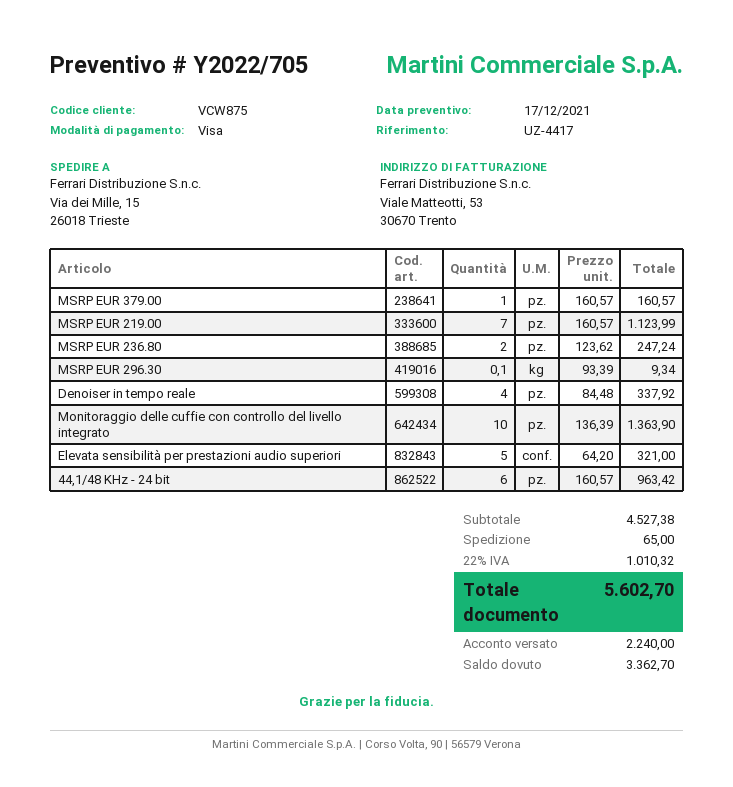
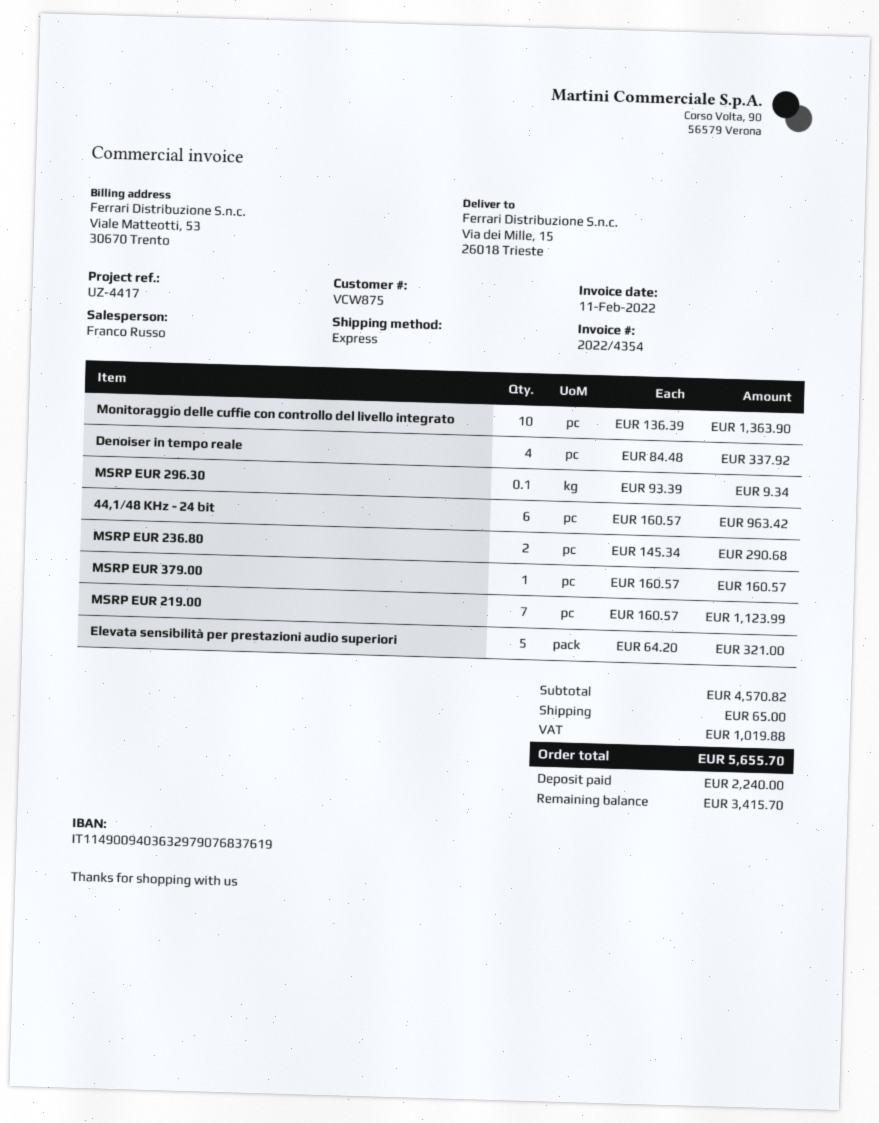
MSRP EUR 236.80: 2 x 123.62 = 247.24 -> 2 x 145.34 = 290.68
subtotal: 4527.38 -> 4570.82
tax: 1010.32 -> 1019.88
total: 5602.70 -> 5655.70
balance: 3362.70 -> 3415.70

